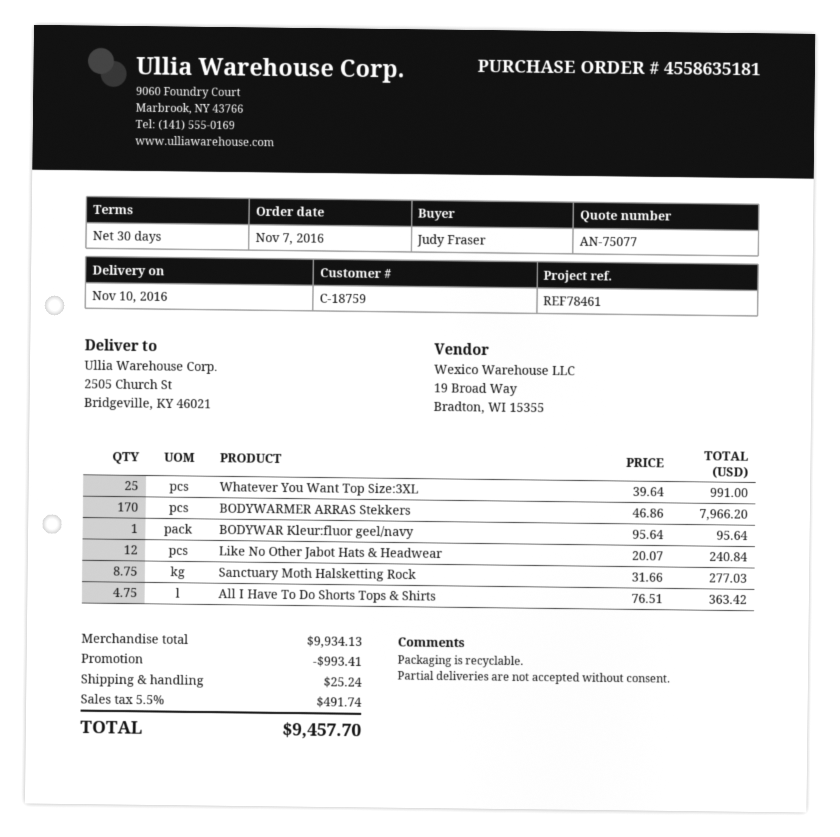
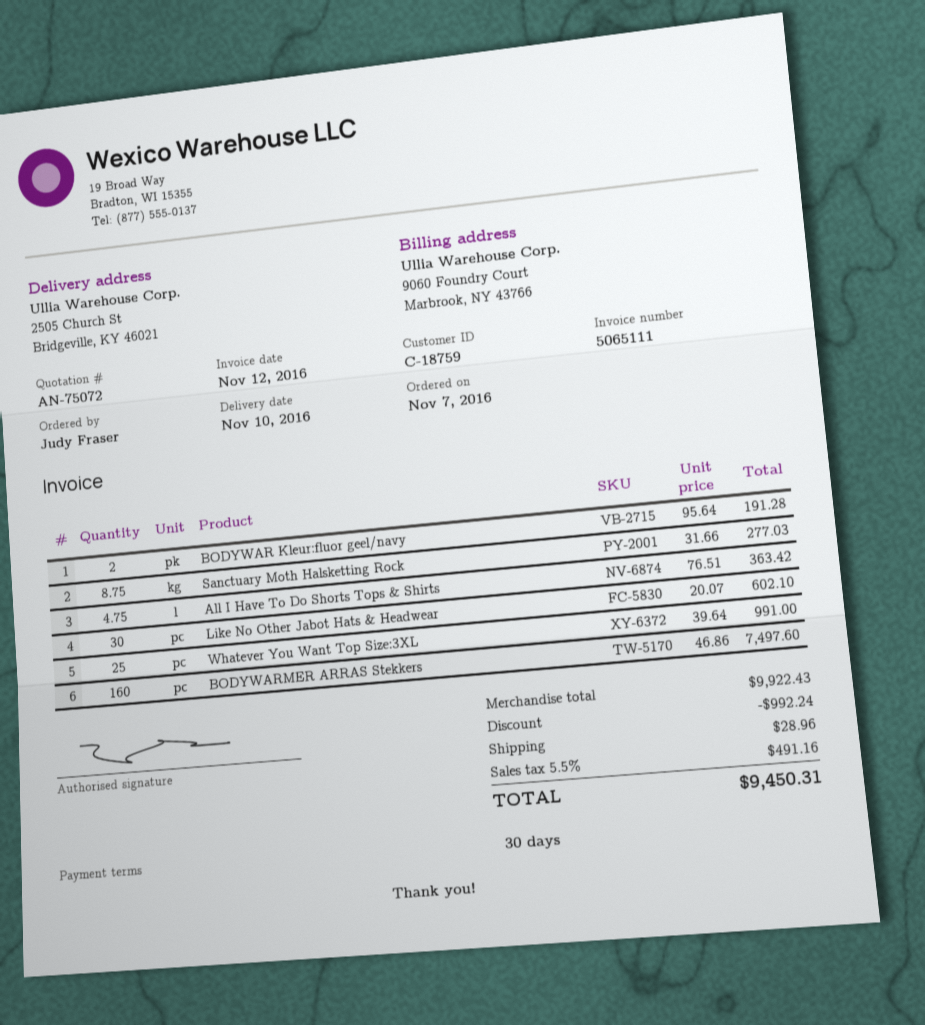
quote number: AN-75077 -> AN-75072
BODYWARMER ARRAS Stekkers: 170 x 46.86 = 7966.20 -> 160 x 46.86 = 7497.60
BODYWAR Kleur:fluor geel/navy: 1 x 95.64 = 95.64 -> 2 x 95.64 = 191.28
Like No Other Jabot Hats & Headwear: 12 x 20.07 = 240.84 -> 30 x 20.07 = 602.10
subtotal: 9934.13 -> 9922.43
discount: 993.41 -> 992.24
shipping: 25.24 -> 28.96
tax: 5.5% = 491.74 -> 5.5% = 491.16
total: 9457.70 -> 9450.31

